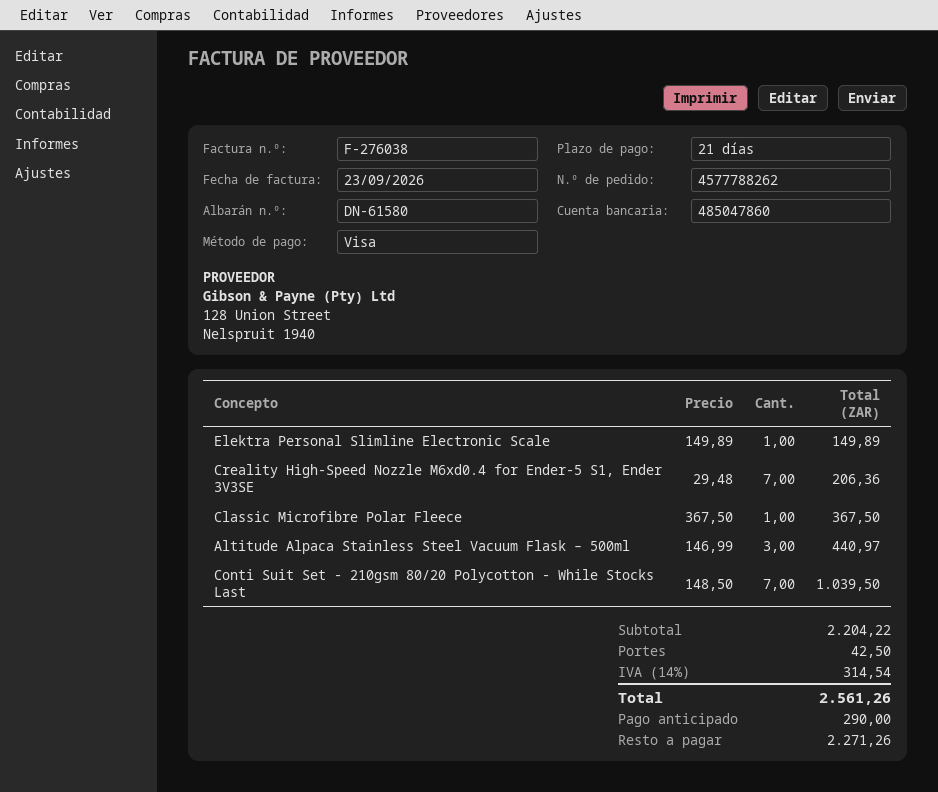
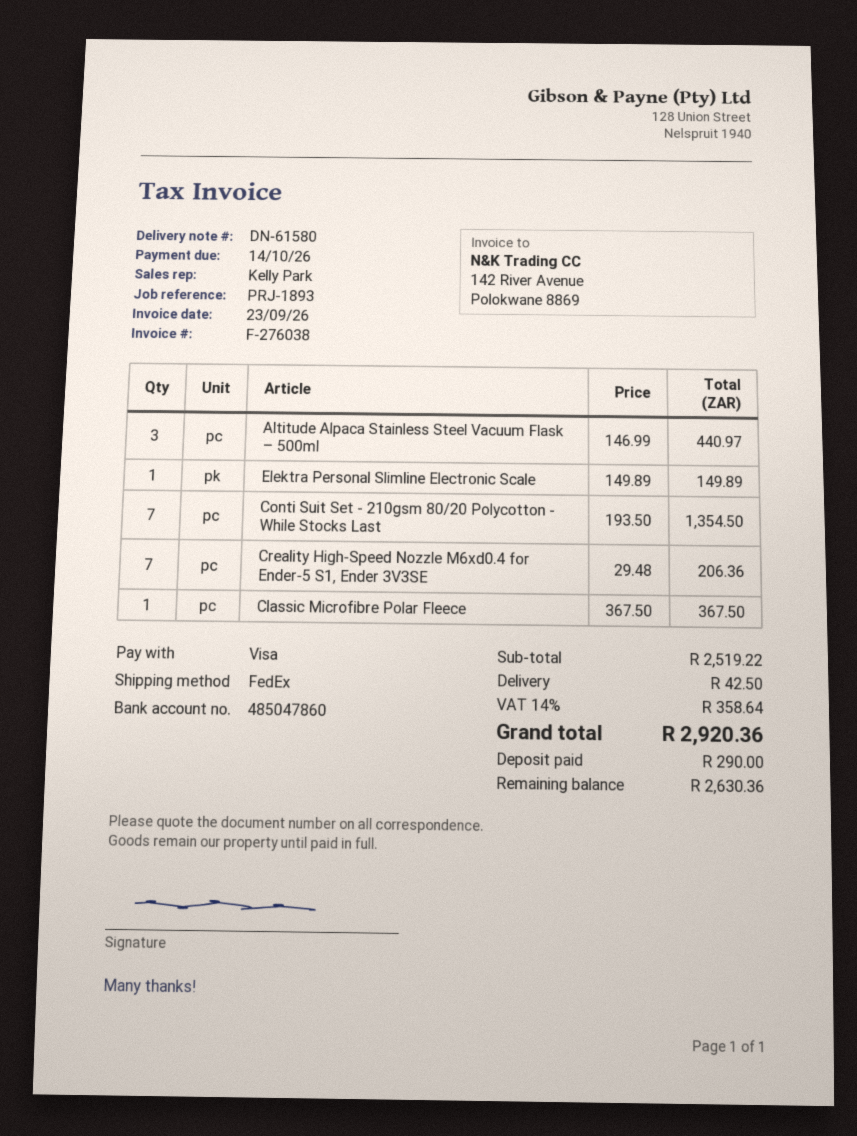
Conti Suit Set - 210gsm 80/20 Polycotton - While Stocks Last: 7 x 148.50 = 1039.50 -> 7 x 193.50 = 1354.50
subtotal: 2204.22 -> 2519.22
tax: 14% = 314.54 -> 14% = 358.64
total: 2561.26 -> 2920.36
balance: 2271.26 -> 2630.36

